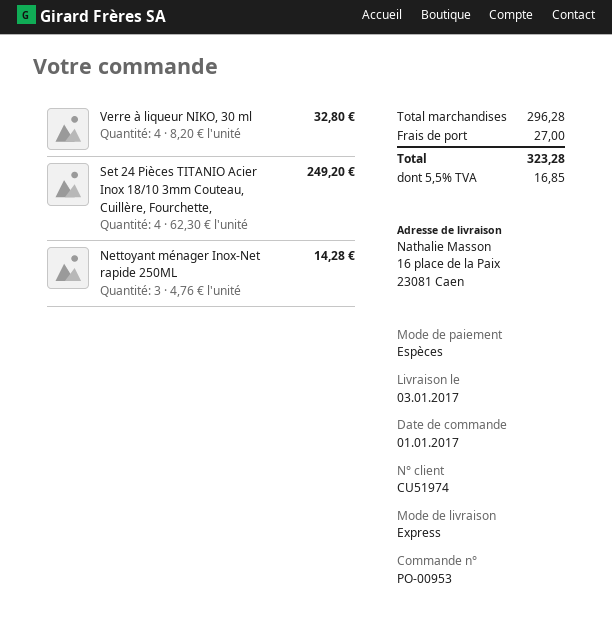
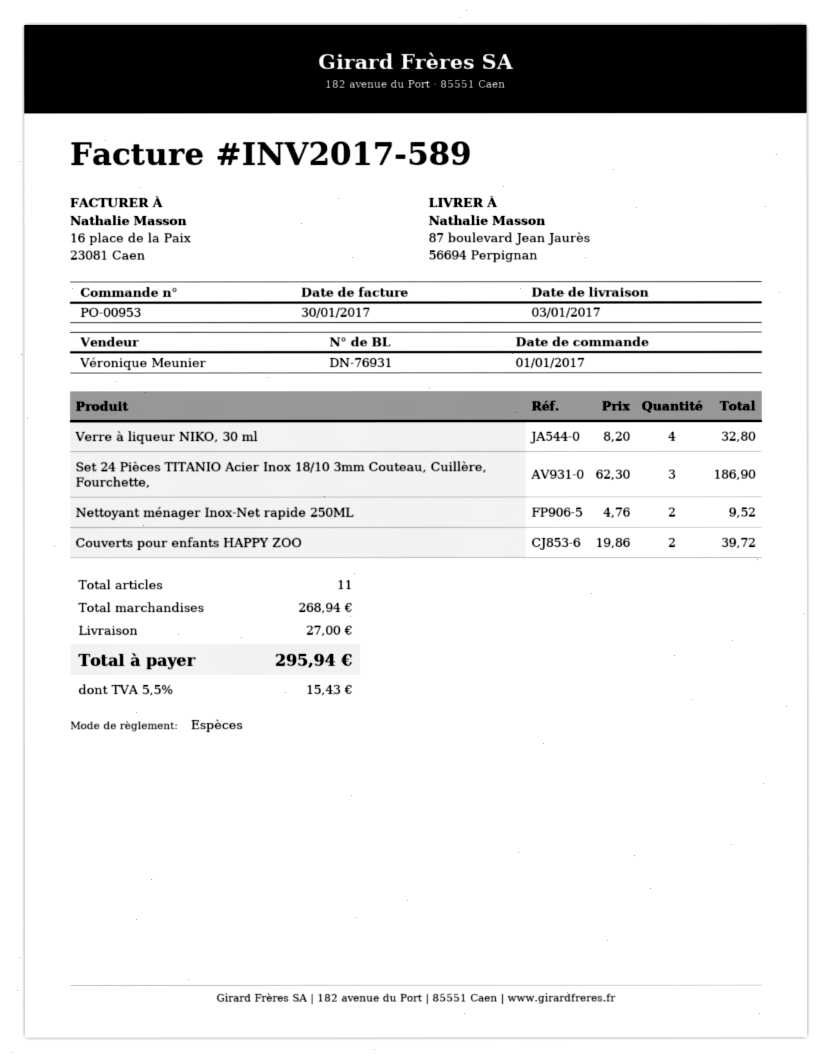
ship to: 16 place de la Paix, 23081 Caen -> 87 boulevard Jean Jaurès, 56694 Perpignan
Set 24 Pièces TITANIO Acier Inox 18/10 3mm Couteau, Cuillère, Fourchette,: 4 x 62.30 = 249.20 -> 3 x 62.30 = 186.90
Nettoyant ménager Inox-Net rapide 250ML: 3 x 4.76 = 14.28 -> 2 x 4.76 = 9.52
Couverts pour enfants HAPPY ZOO: none -> 2 x 19.86 = 39.72
subtotal: 296.28 -> 268.94
tax: 5.5% = 16.85 -> 5.5% = 15.43
total: 323.28 -> 295.94

